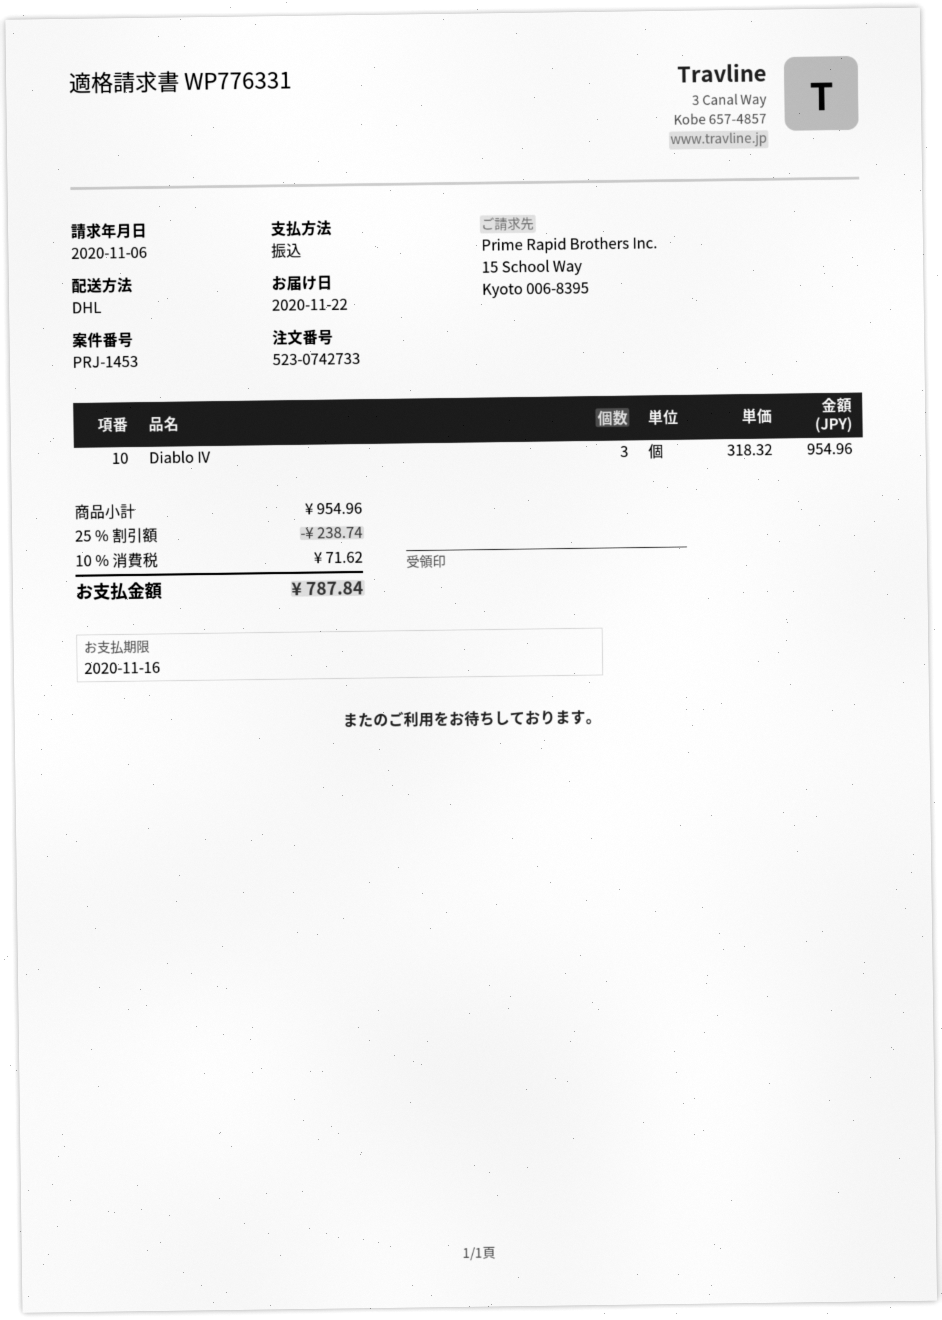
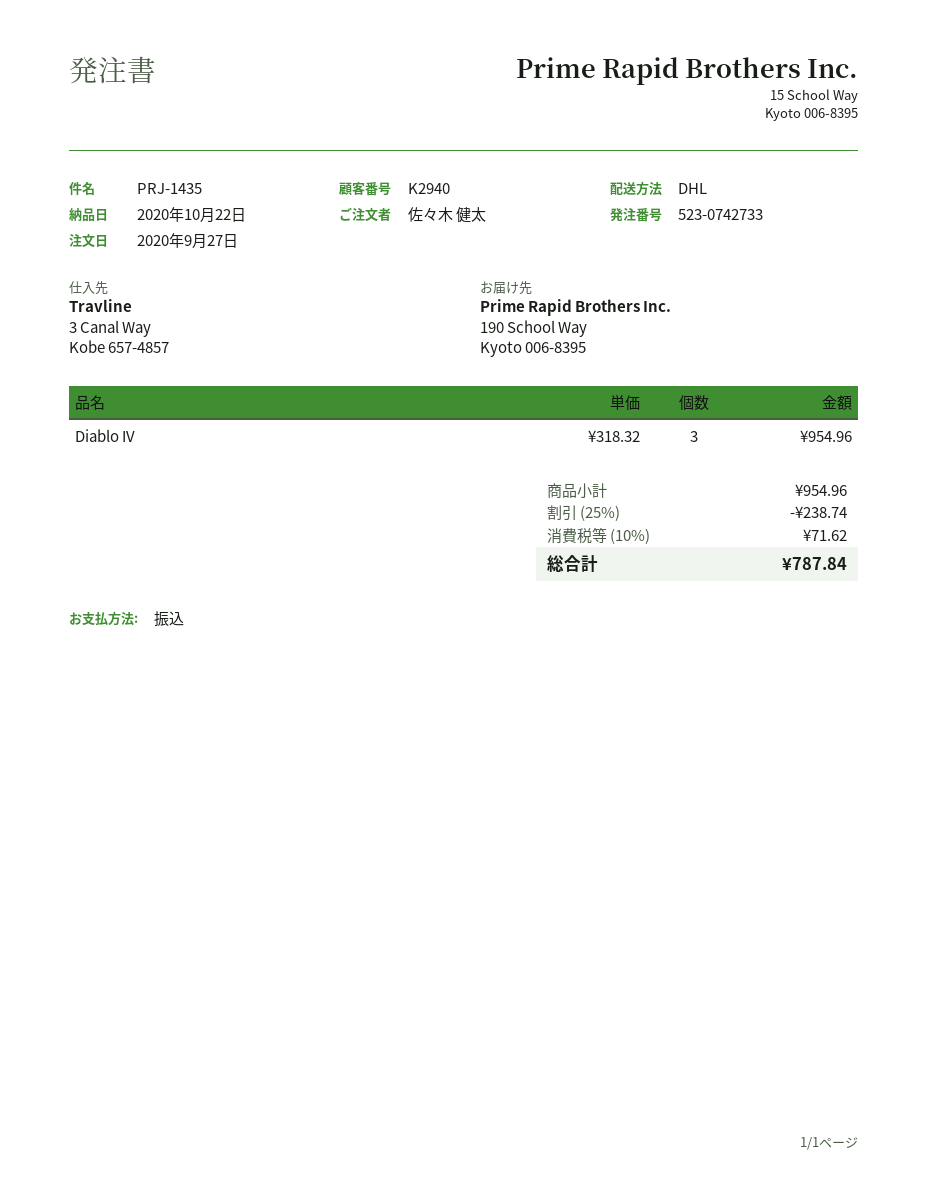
delivery date: 2020-11-22 -> 2020-10-22
reference: PRJ-1453 -> PRJ-1435

